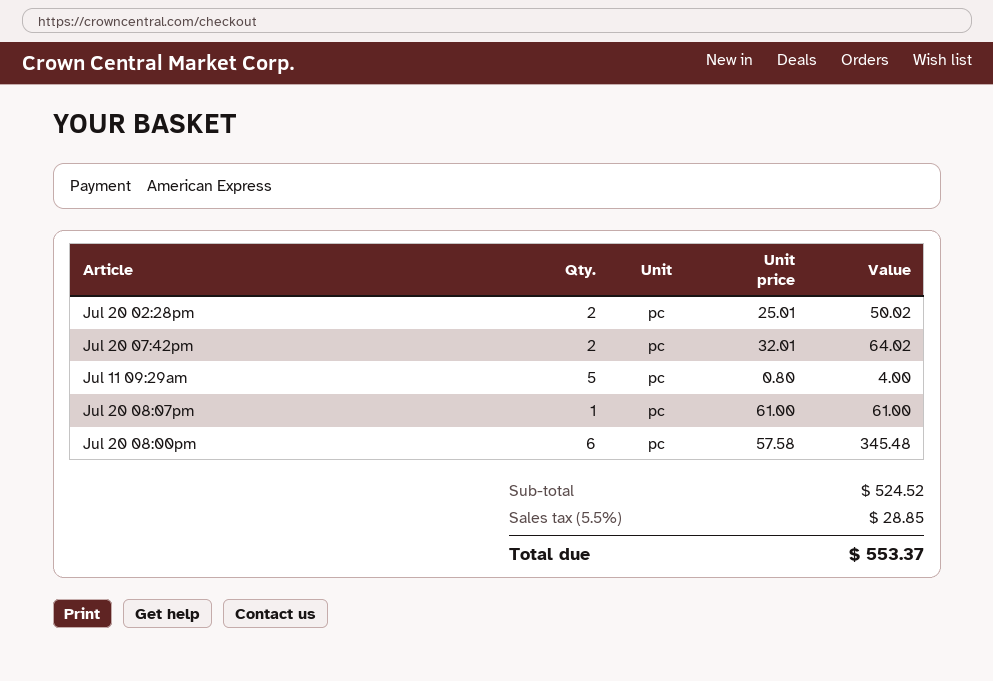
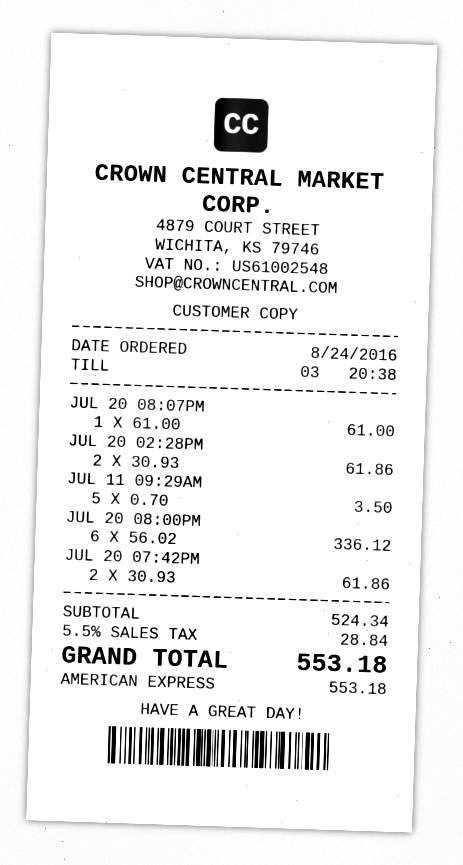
Jul 20 02:28pm: 2 x 25.01 = 50.02 -> 2 x 30.93 = 61.86
Jul 20 07:42pm: 2 x 32.01 = 64.02 -> 2 x 30.93 = 61.86
Jul 11 09:29am: 5 x 0.80 = 4.00 -> 5 x 0.70 = 3.50
Jul 20 08:00pm: 6 x 57.58 = 345.48 -> 6 x 56.02 = 336.12
subtotal: 524.52 -> 524.34
tax: 5.5% = 28.85 -> 5.5% = 28.84
total: 553.37 -> 553.18

